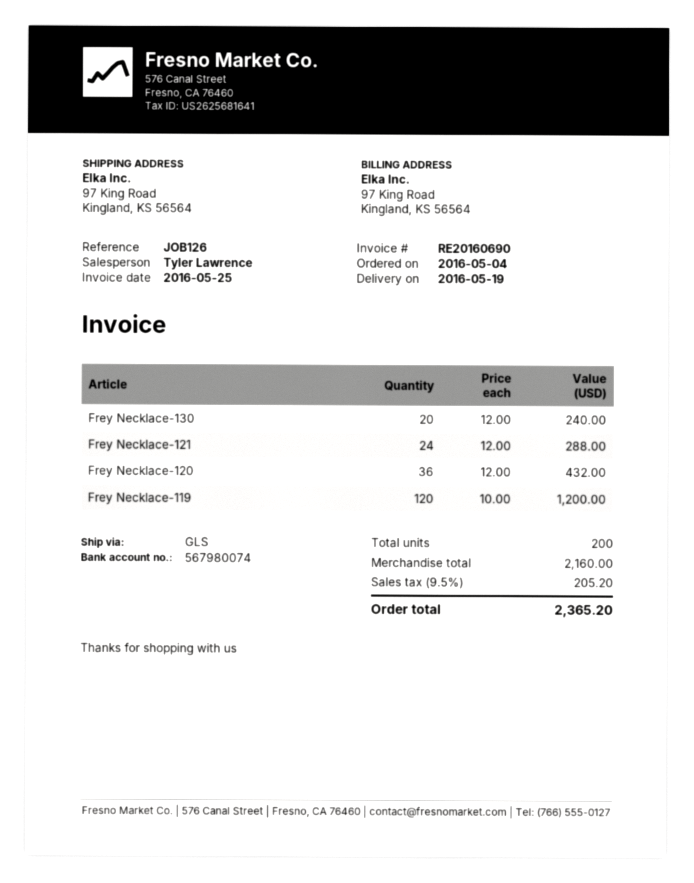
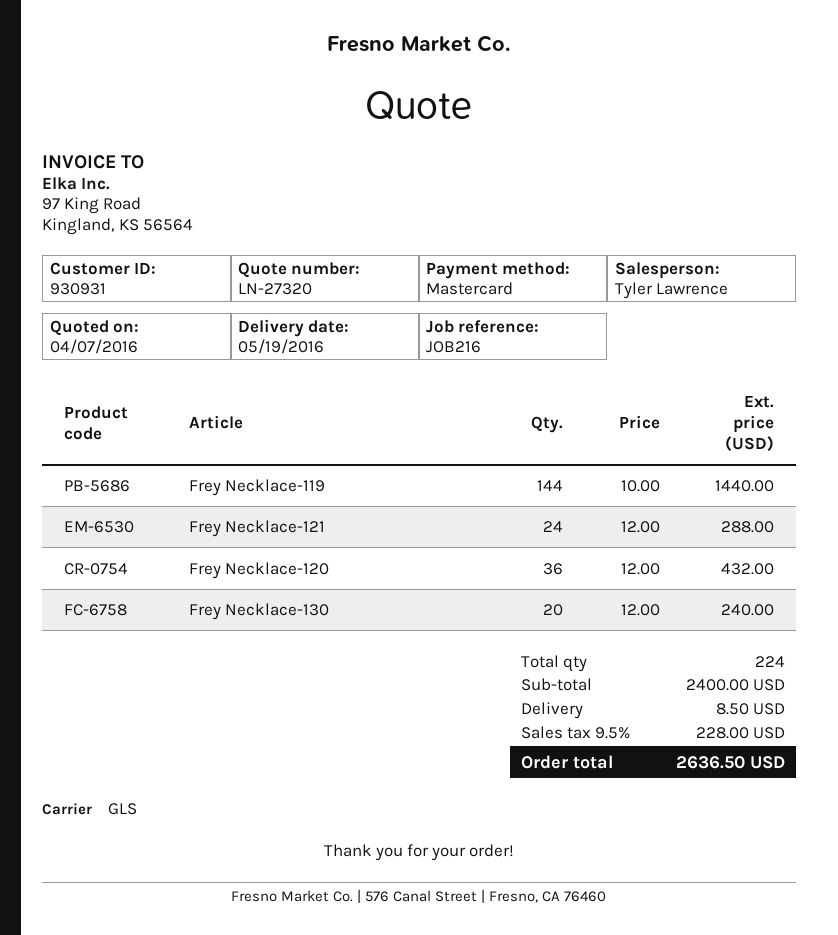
reference: JOB126 -> JOB216
Frey Necklace-119: 120 x 10.00 = 1200.00 -> 144 x 10.00 = 1440.00
total quantity: 200 -> 224
subtotal: 2160.00 -> 2400.00
shipping: none -> 8.50
tax: 9.5% = 205.20 -> 9.5% = 228.00
total: 2365.20 -> 2636.50

